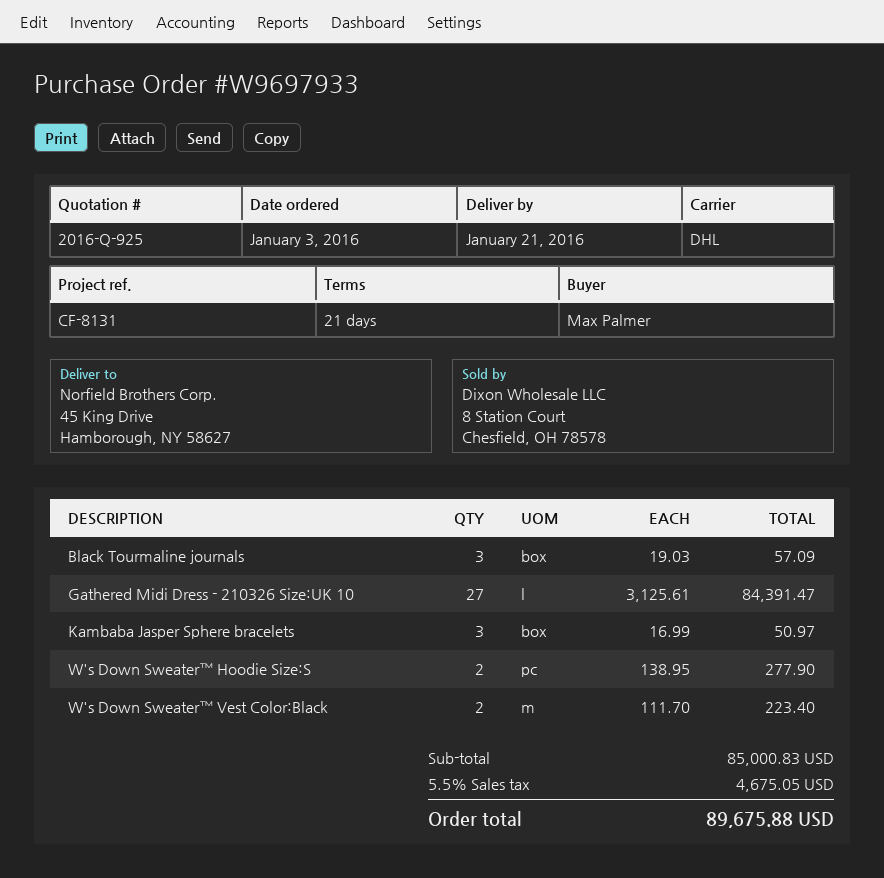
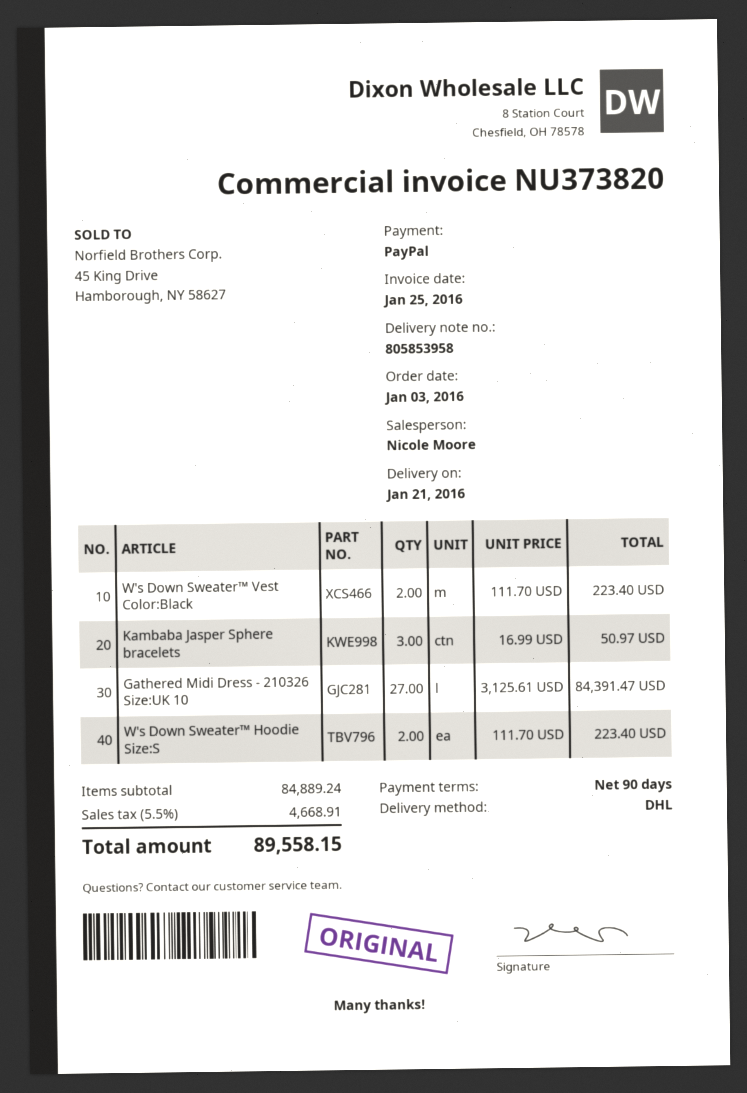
payment terms: 21 days -> 90 days
Black Tourmaline journals: 3 x 19.03 = 57.09 -> none
W's Down Sweater™ Hoodie Size:S: 2 x 138.95 = 277.90 -> 2 x 111.70 = 223.40
subtotal: 85000.83 -> 84889.24
tax: 5.5% = 4675.05 -> 5.5% = 4668.91
total: 89675.88 -> 89558.15

